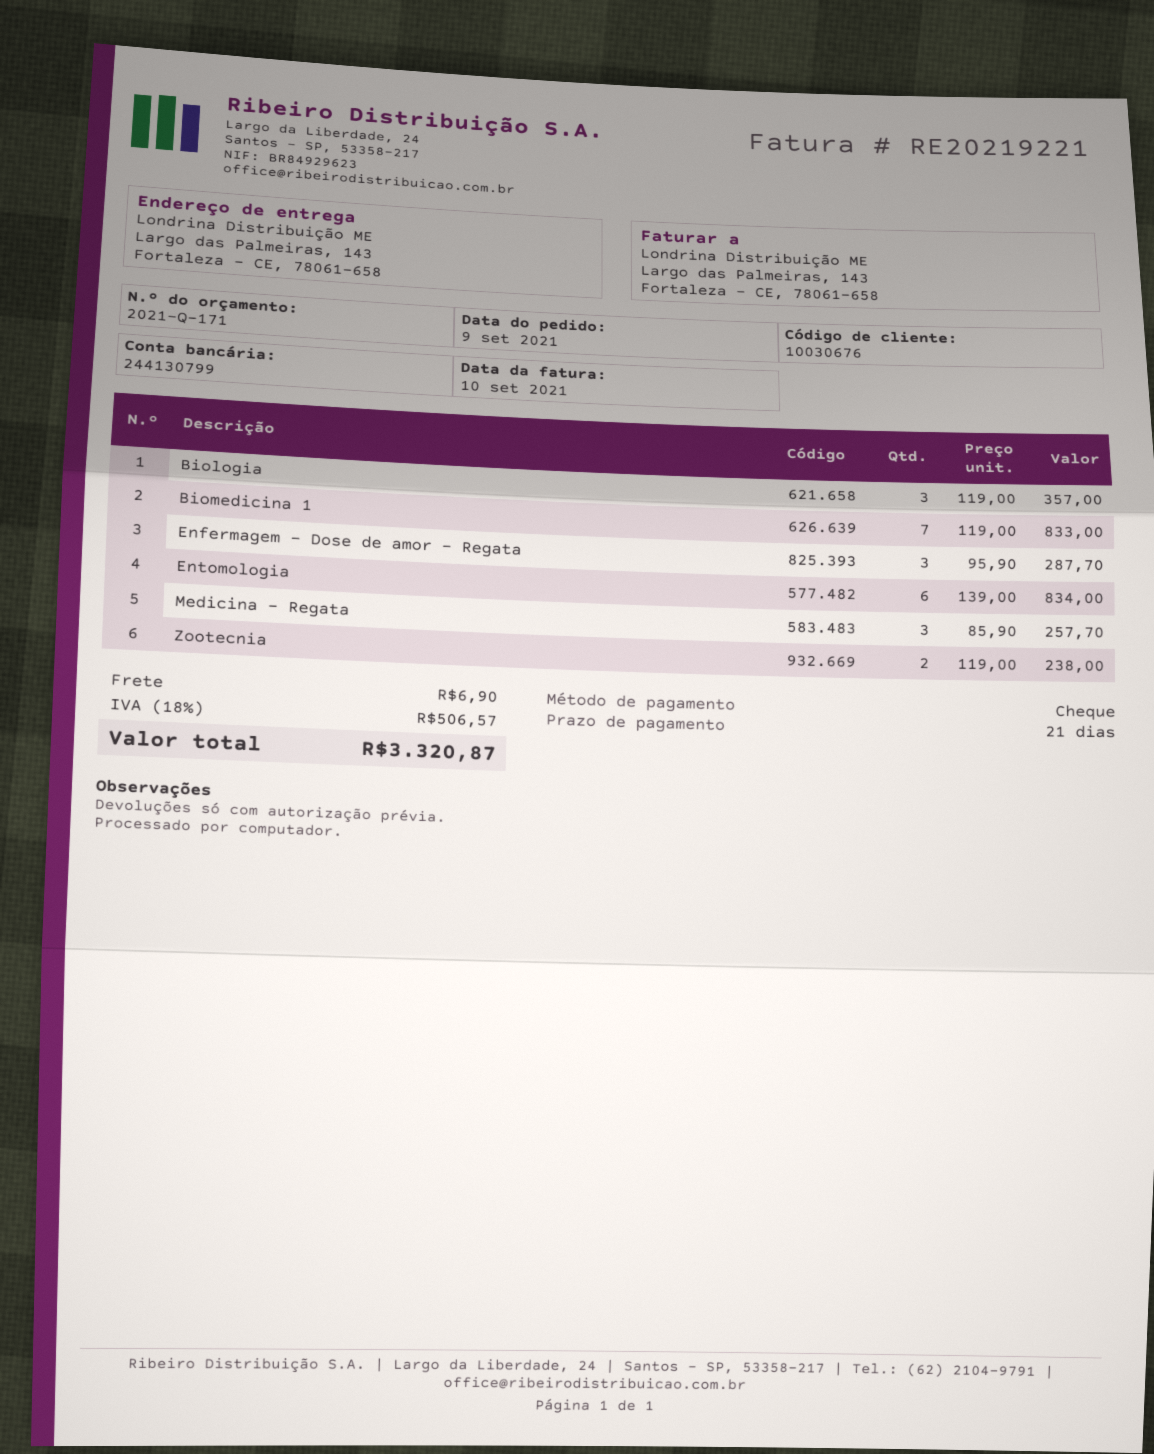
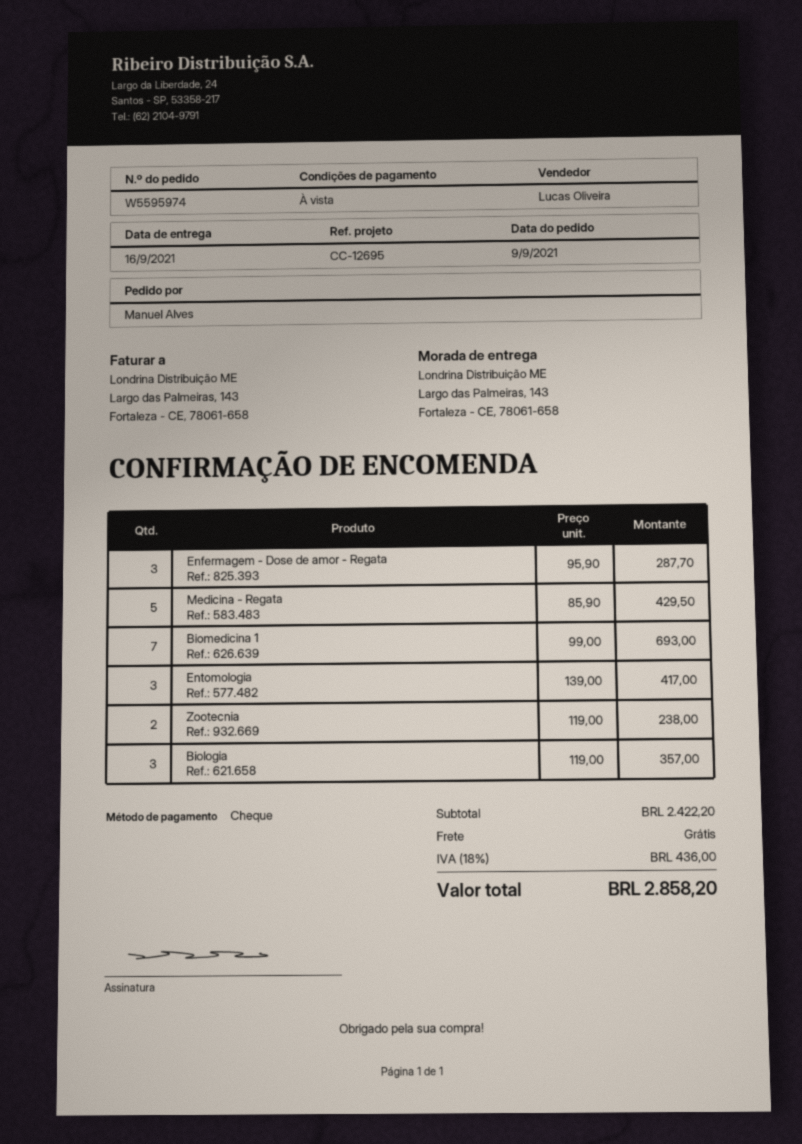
payment terms: 21 days -> on receipt
Biomedicina 1: 7 x 119.00 = 833.00 -> 7 x 99.00 = 693.00
Entomologia: 6 x 139.00 = 834.00 -> 3 x 139.00 = 417.00
Medicina - Regata: 3 x 85.90 = 257.70 -> 5 x 85.90 = 429.50
shipping: 6.90 -> 0.00
tax: 18% = 506.57 -> 18% = 436.00
total: 3320.87 -> 2858.20

